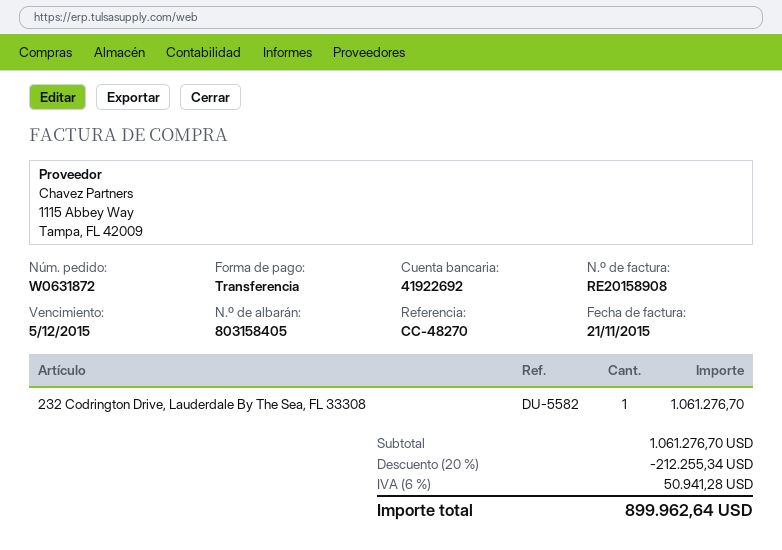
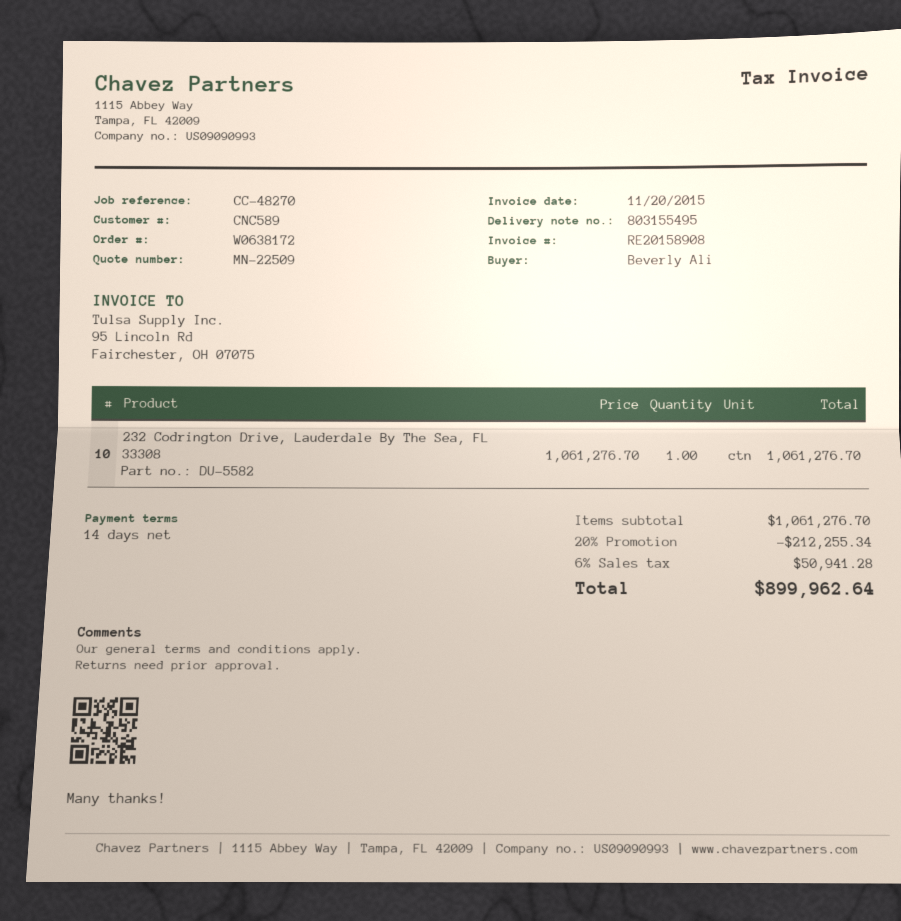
order number: W0631872 -> W0638172
delivery note number: 803158405 -> 803155495
invoice date: 2015-11-21 -> 2015-11-20

